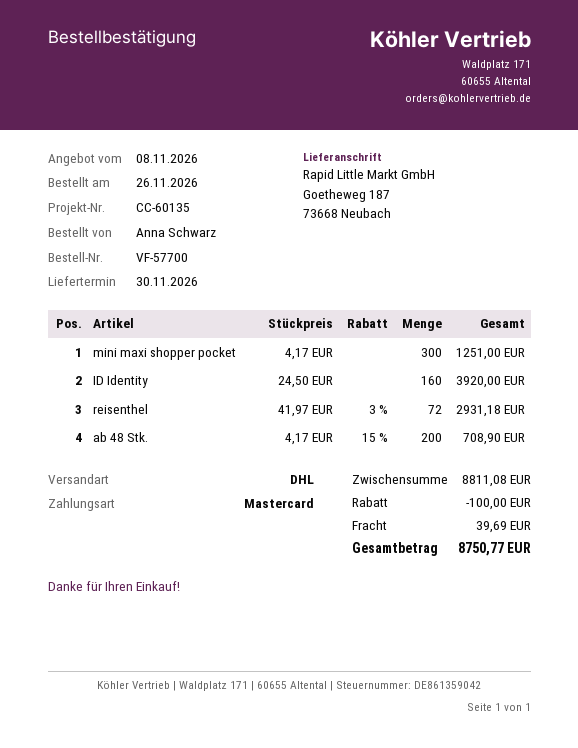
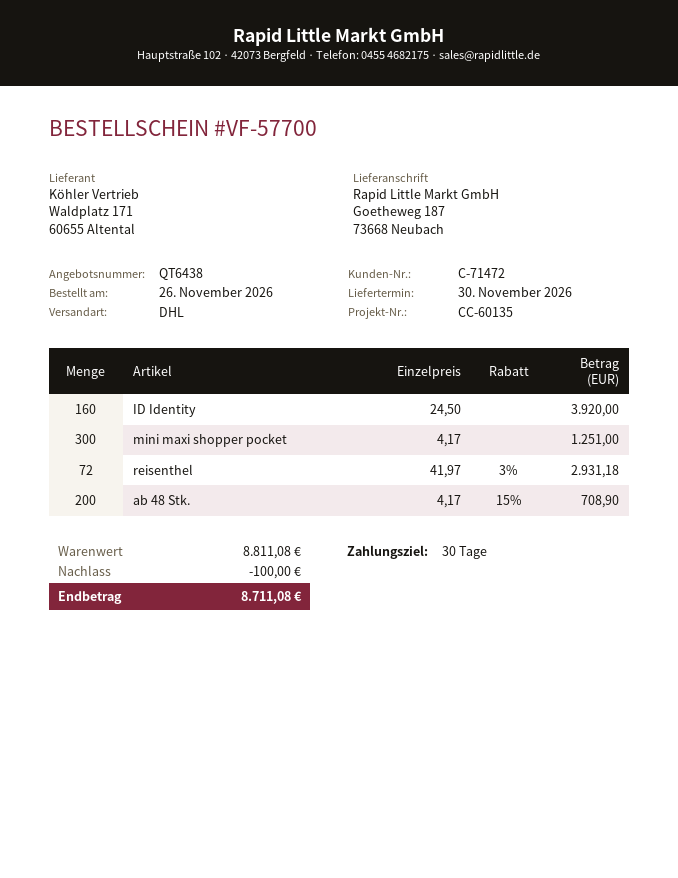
shipping: 39.69 -> none
total: 8750.77 -> 8711.08

